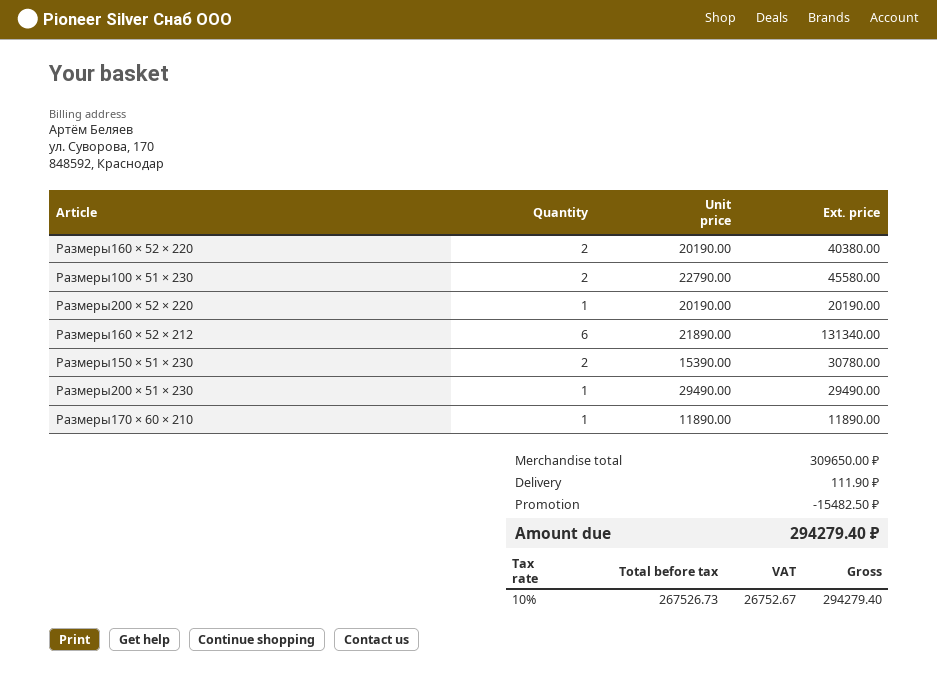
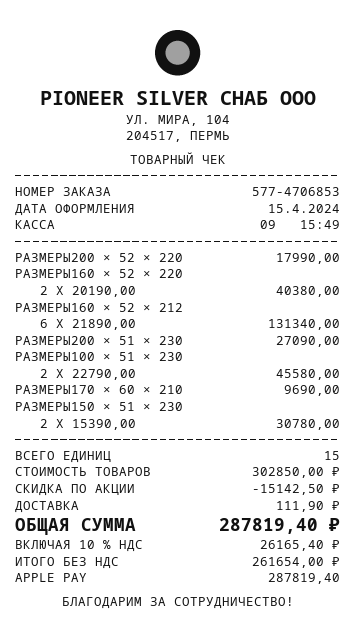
Размеры200 × 52 × 220: 1 x 20190.00 = 20190.00 -> 1 x 17990.00 = 17990.00
Размеры200 × 51 × 230: 1 x 29490.00 = 29490.00 -> 1 x 27090.00 = 27090.00
Размеры170 × 60 × 210: 1 x 11890.00 = 11890.00 -> 1 x 9690.00 = 9690.00
subtotal: 309650.00 -> 302850.00
discount: 15482.50 -> 15142.50
net: 267526.73 -> 261654.00
tax: 10% = 26752.67 -> 10% = 26165.40
total: 294279.40 -> 287819.40

